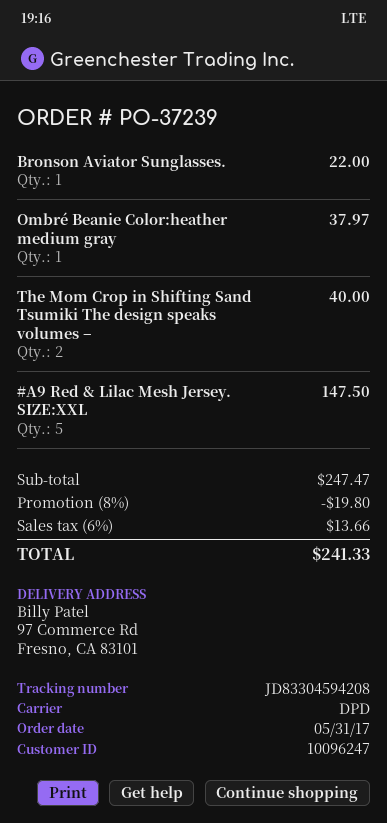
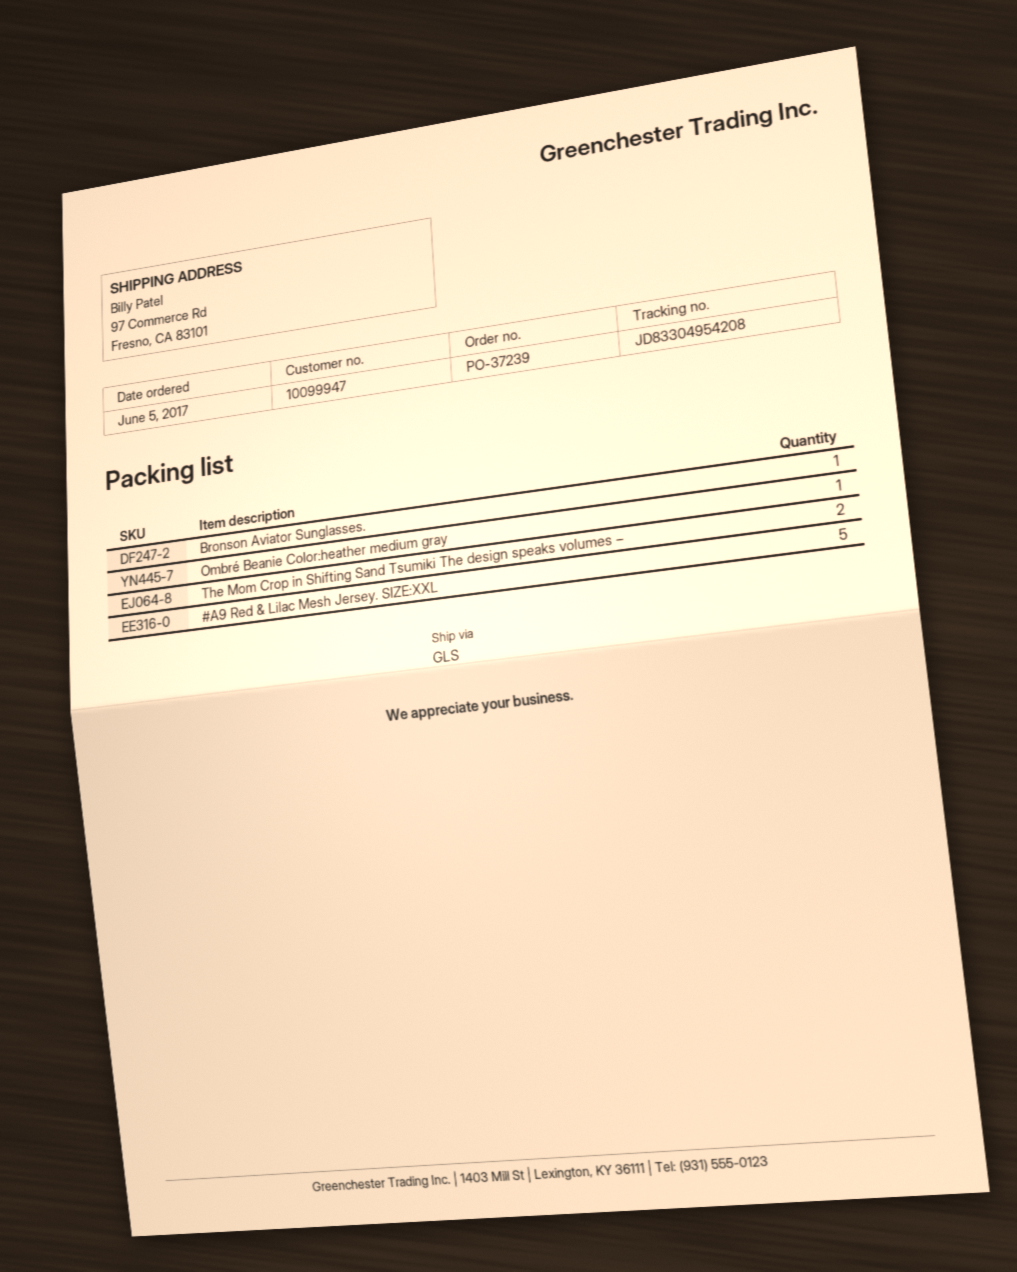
order date: 2017-05-31 -> 2017-06-05
customer number: 10096247 -> 10099947
shipping method: DPD -> GLS
tracking number: JD83304594208 -> JD83304954208

